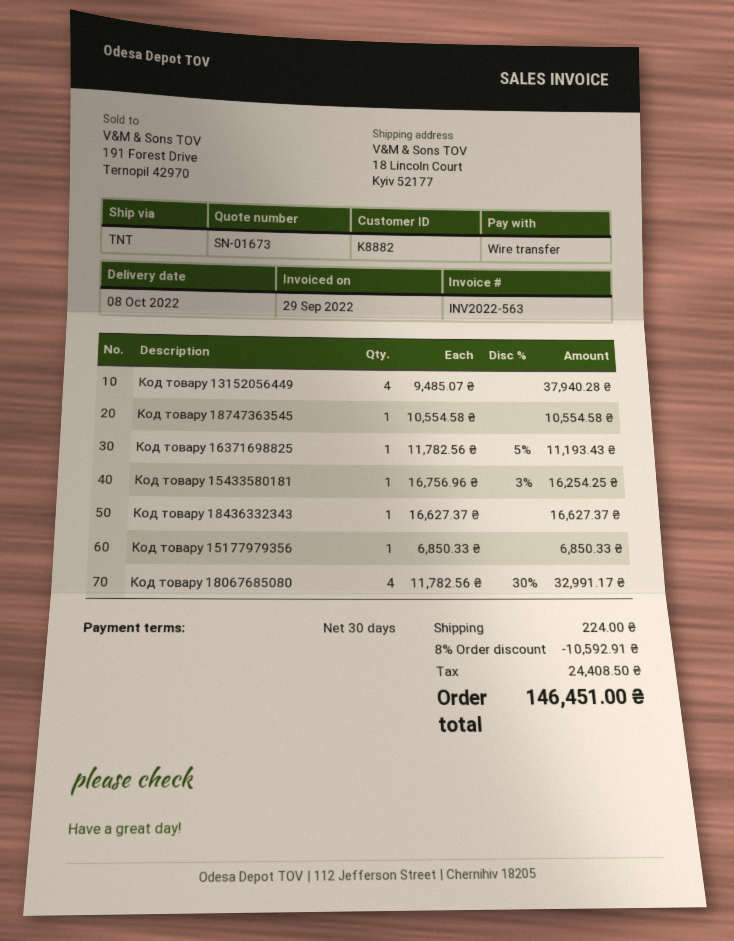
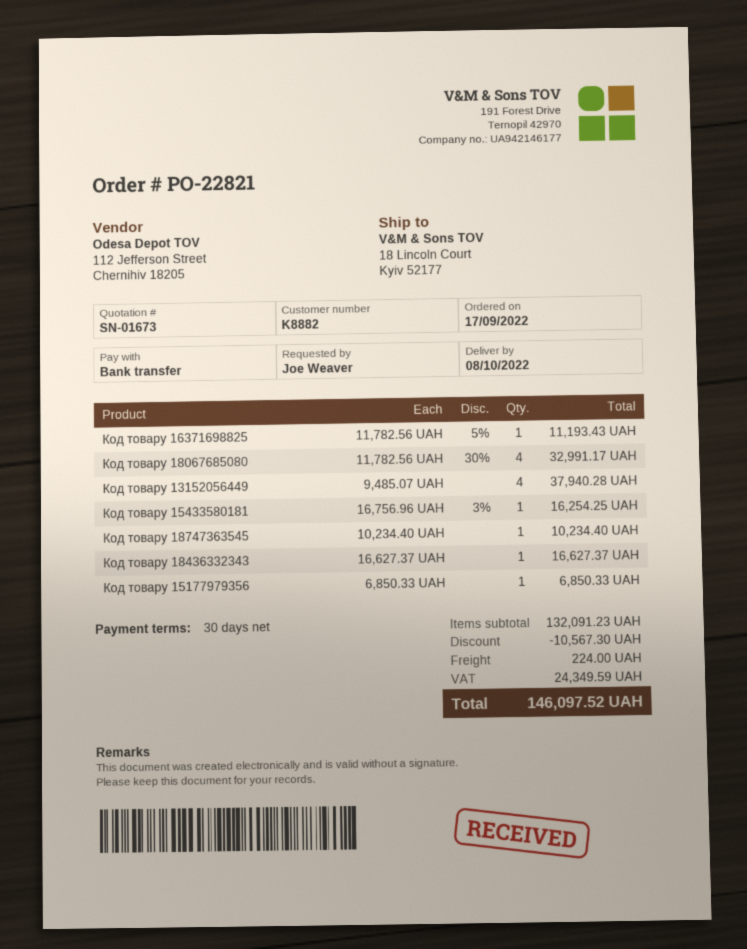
Код товару 18747363545: 1 x 10554.58 = 10554.58 -> 1 x 10234.40 = 10234.40
discount: 10592.91 -> 10567.30
tax: 24408.50 -> 24349.59
total: 146451.00 -> 146097.52

